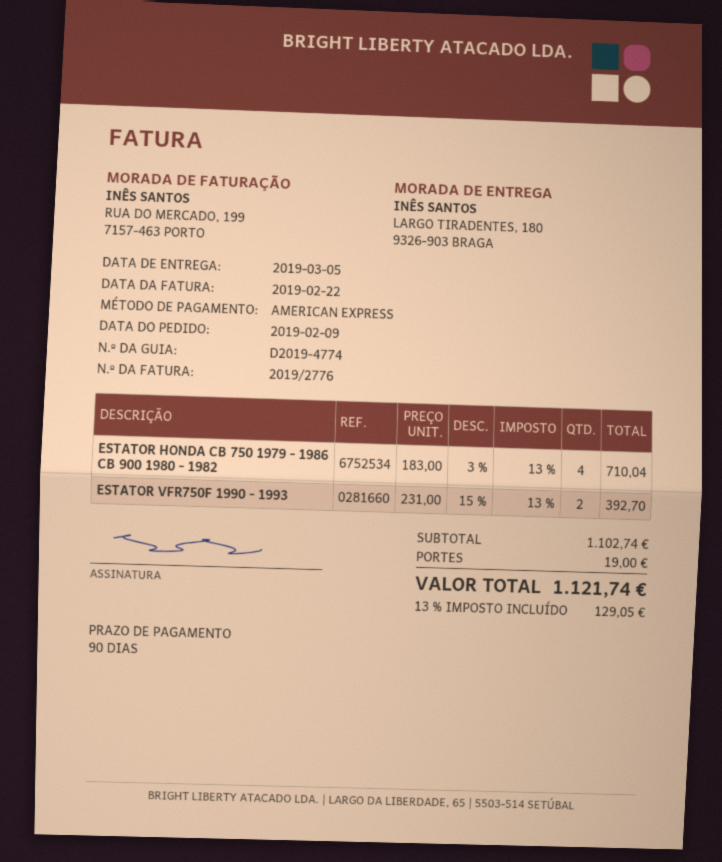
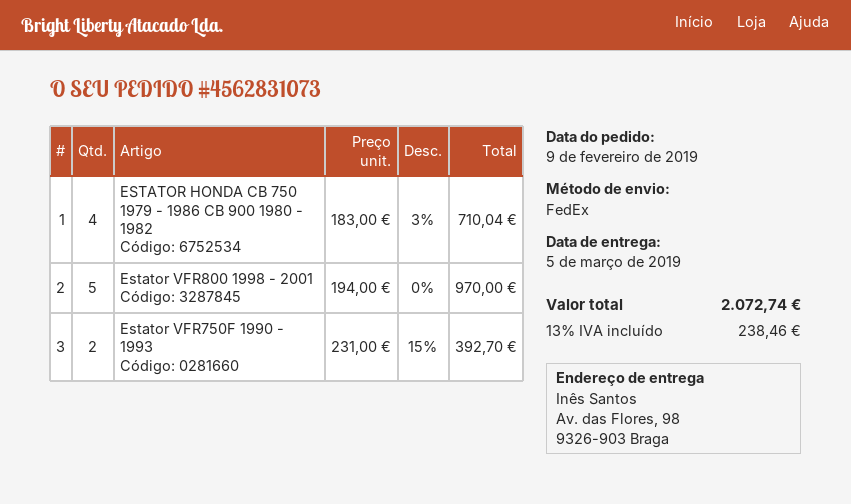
ship to: LARGO TIRADENTES, 180, 9326-903 BRAGA -> Av. das Flores, 98, 9326-903 Braga
Estator VFR800 1998 - 2001: none -> 5 x 194.00 = 970.00
shipping: 19.00 -> none
tax: 13% = 129.05 -> 13% = 238.46
total: 1121.74 -> 2072.74

